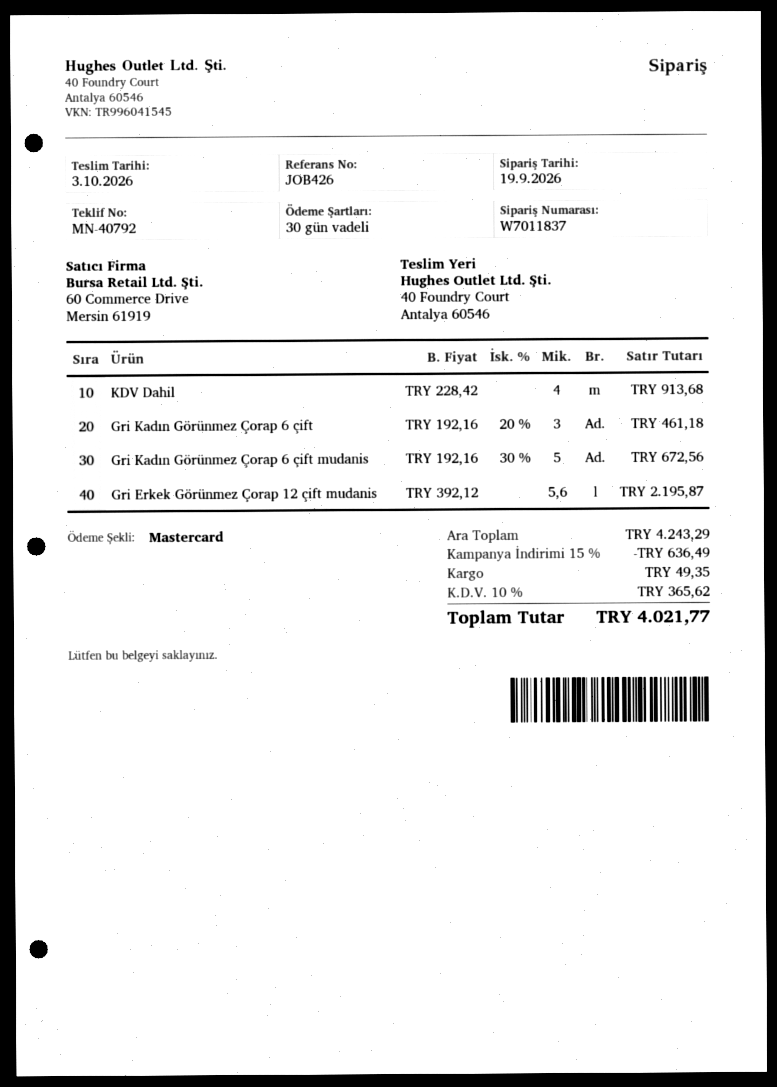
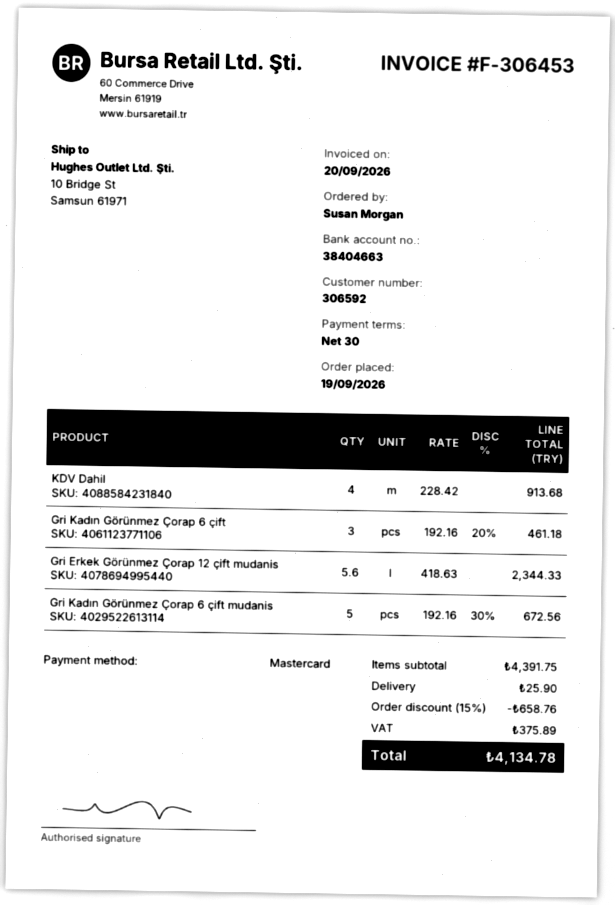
ship to: 40 Foundry Court, Antalya 60546 -> 10 Bridge St, Samsun 61971
Gri Erkek Görünmez Çorap 12 çift mudanis: 5.6 x 392.12 = 2195.87 -> 5.6 x 418.63 = 2344.33
subtotal: 4243.29 -> 4391.75
discount: 15% = 636.49 -> 15% = 658.76
shipping: 49.35 -> 25.90
tax: 365.62 -> 375.89
total: 4021.77 -> 4134.78

